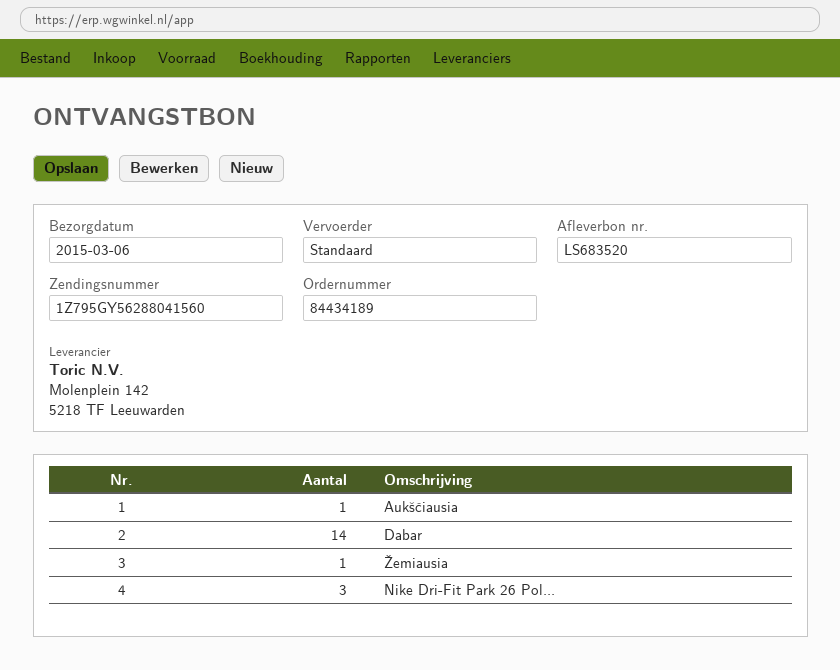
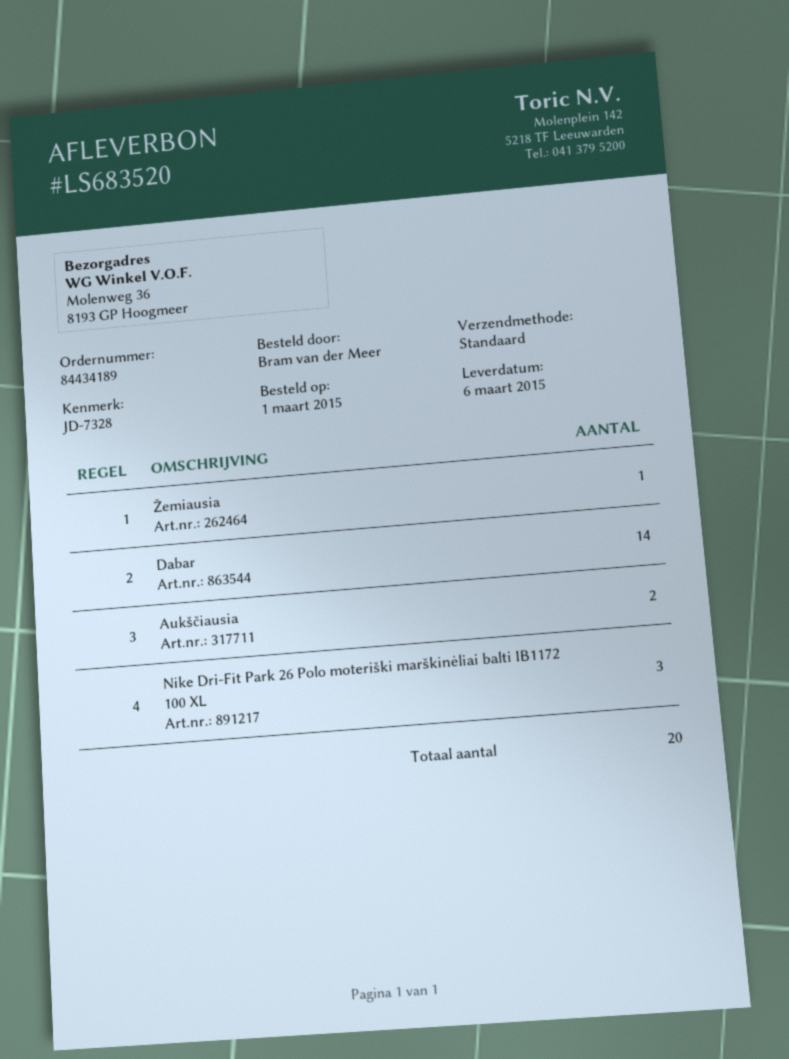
Aukščiausia: 1 -> 2

